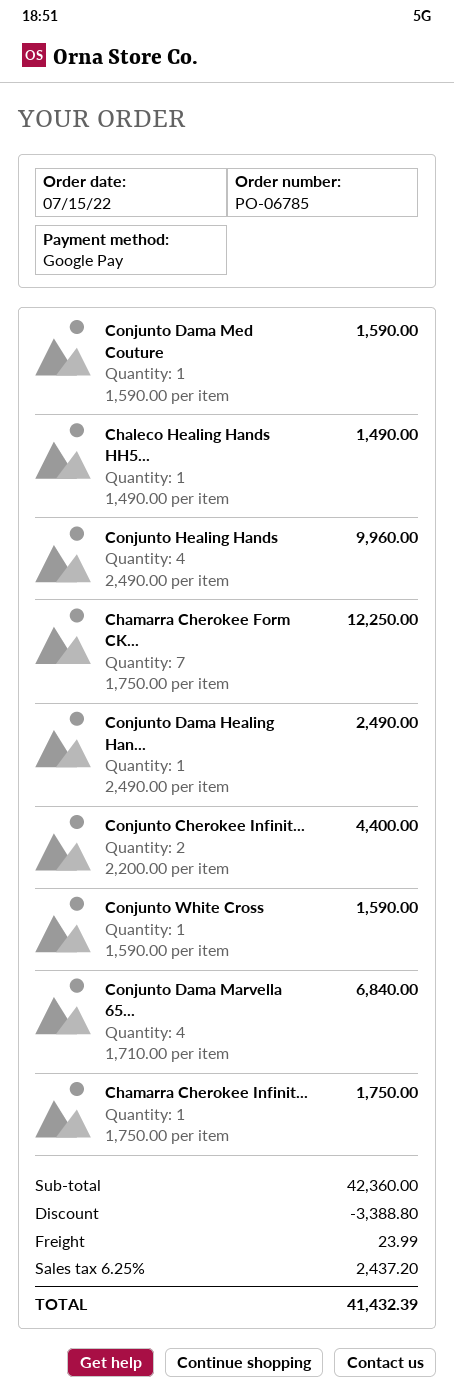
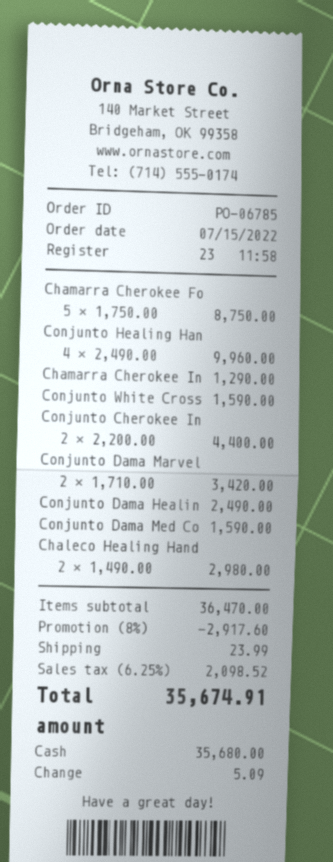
payment method: Google Pay -> cash
Chaleco Healing Hands HH5...: 1 x 1490.00 = 1490.00 -> 2 x 1490.00 = 2980.00
Chamarra Cherokee Form CK...: 7 x 1750.00 = 12250.00 -> 5 x 1750.00 = 8750.00
Conjunto Dama Marvella 65...: 4 x 1710.00 = 6840.00 -> 2 x 1710.00 = 3420.00
Chamarra Cherokee Infinit...: 1 x 1750.00 = 1750.00 -> 1 x 1290.00 = 1290.00
subtotal: 42360.00 -> 36470.00
discount: 3388.80 -> 2917.60
tax: 6.25% = 2437.20 -> 6.25% = 2098.52
total: 41432.39 -> 35674.91

